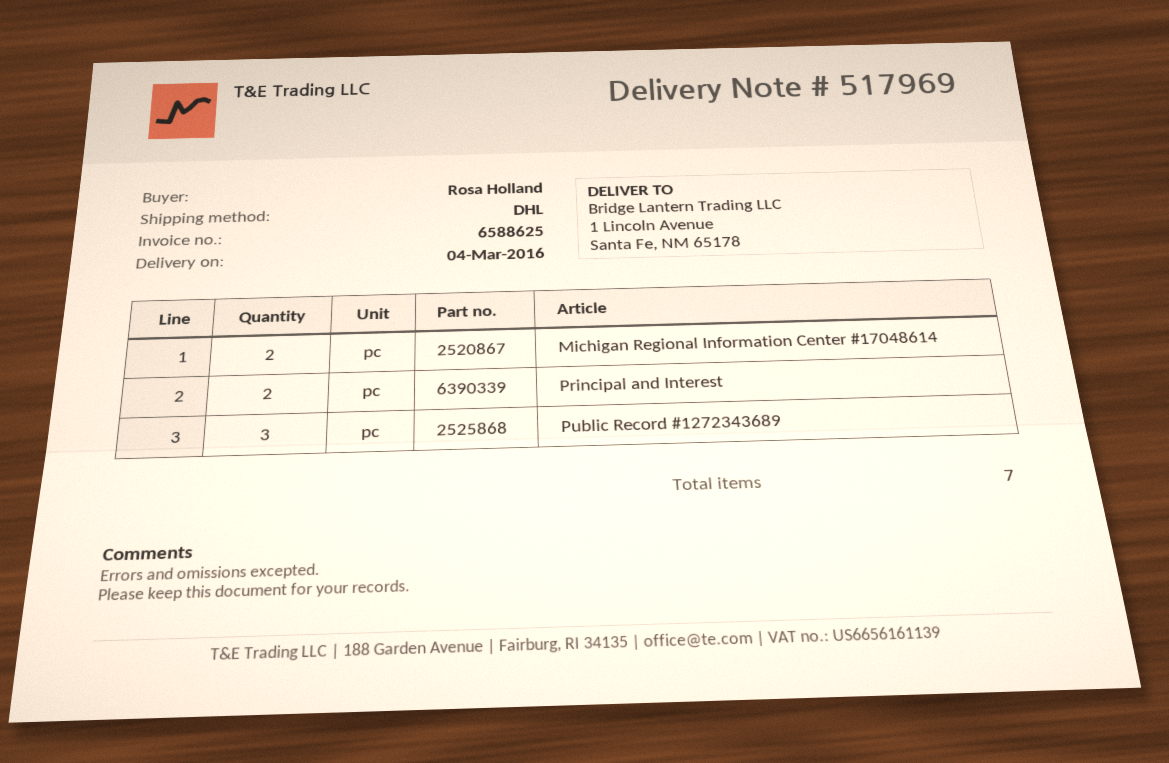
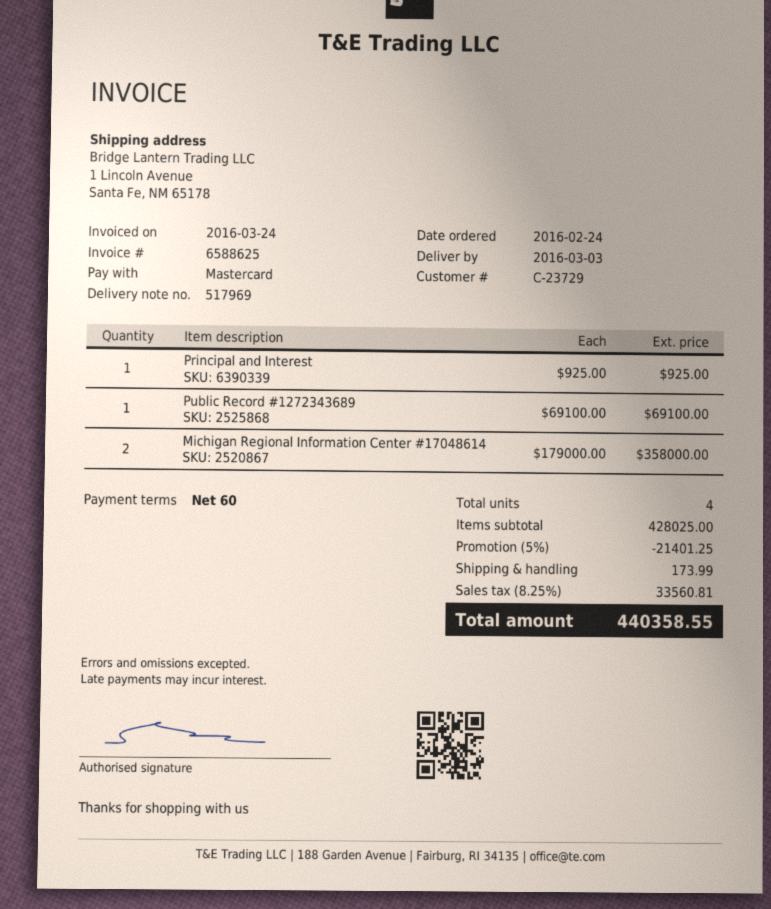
delivery date: 2016-03-04 -> 2016-03-03
Principal and Interest: 2 -> 1
Public Record #1272343689: 3 -> 1
total quantity: 7 -> 4

